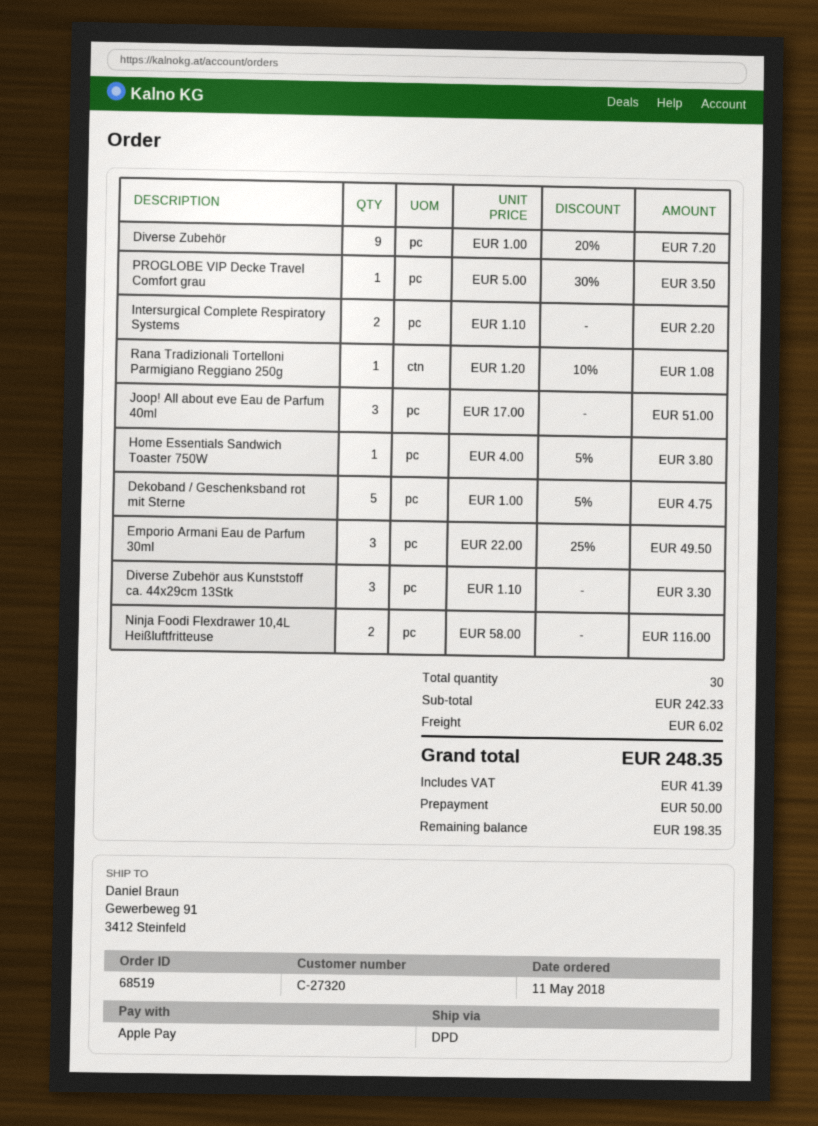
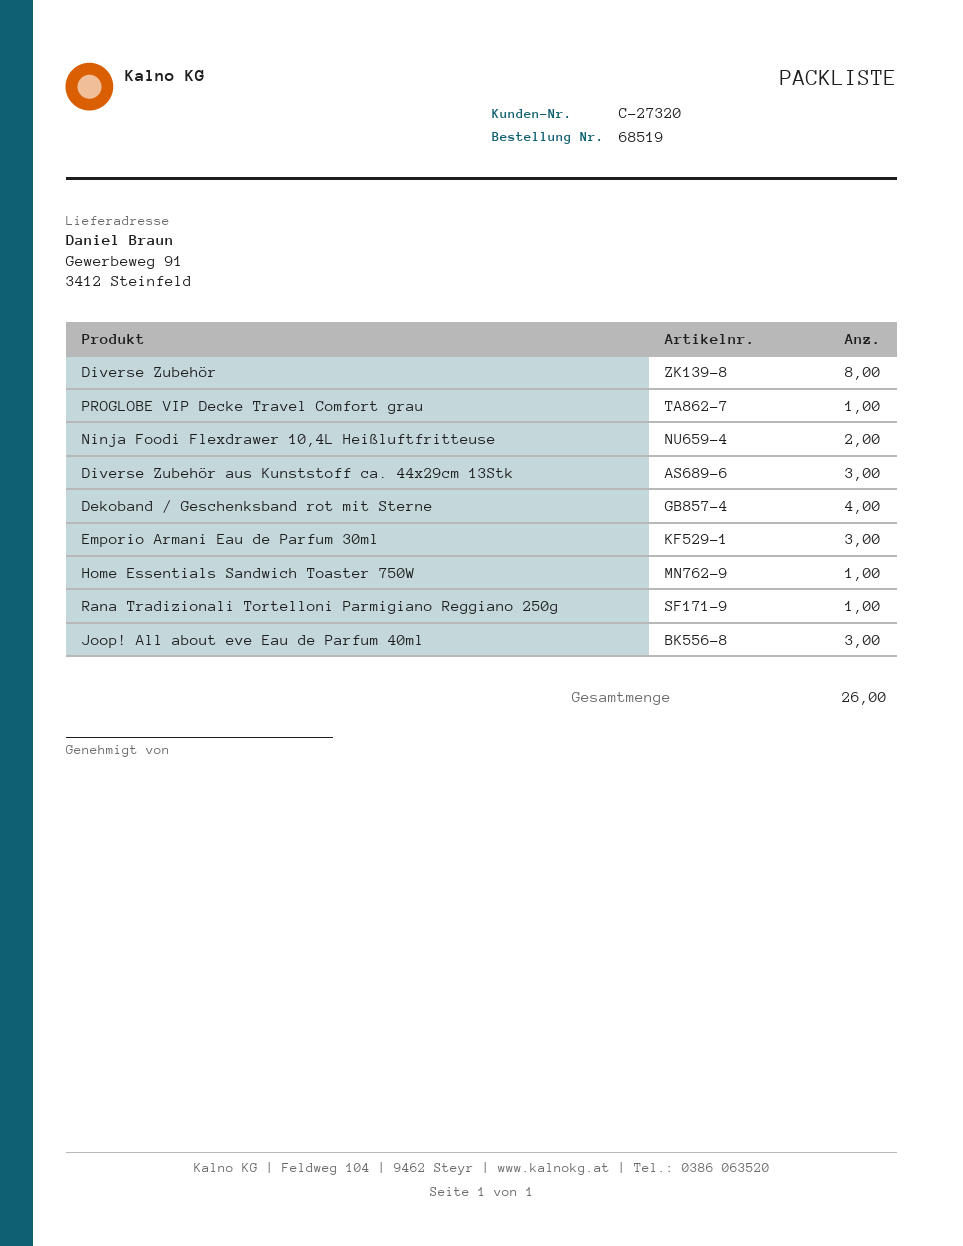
Diverse Zubehör: 9 -> 8
Intersurgical Complete Respiratory Systems: 2 -> none
Dekoband / Geschenksband rot mit Sterne: 5 -> 4
total quantity: 30 -> 26

